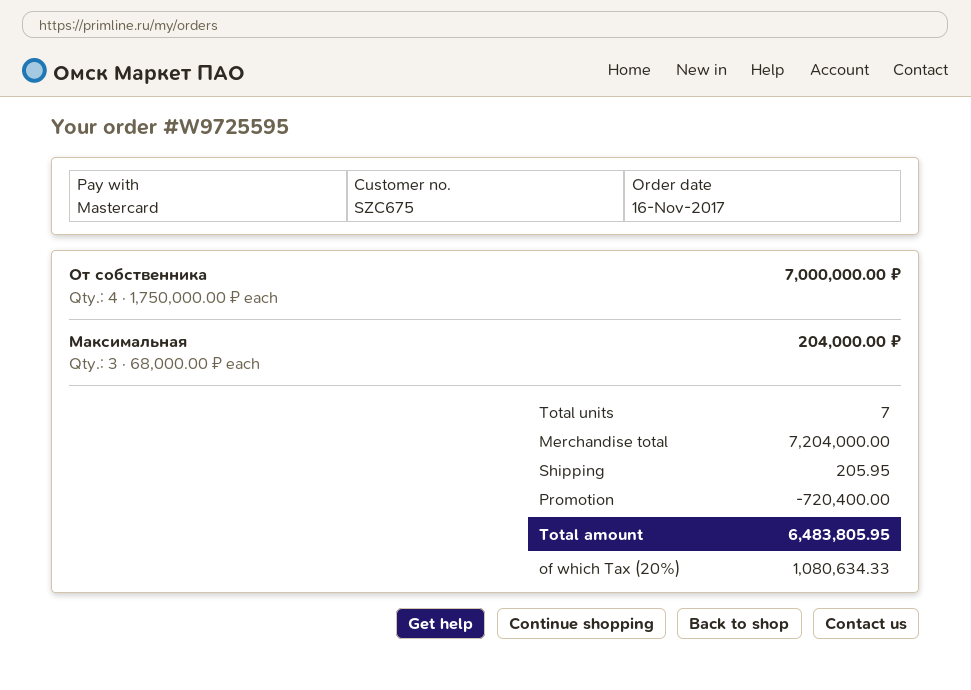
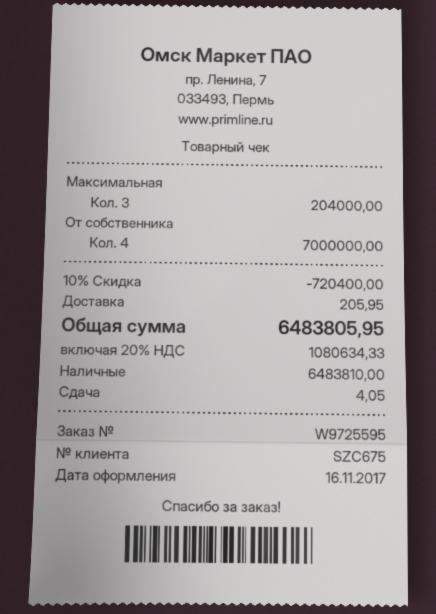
payment method: Mastercard -> cash

